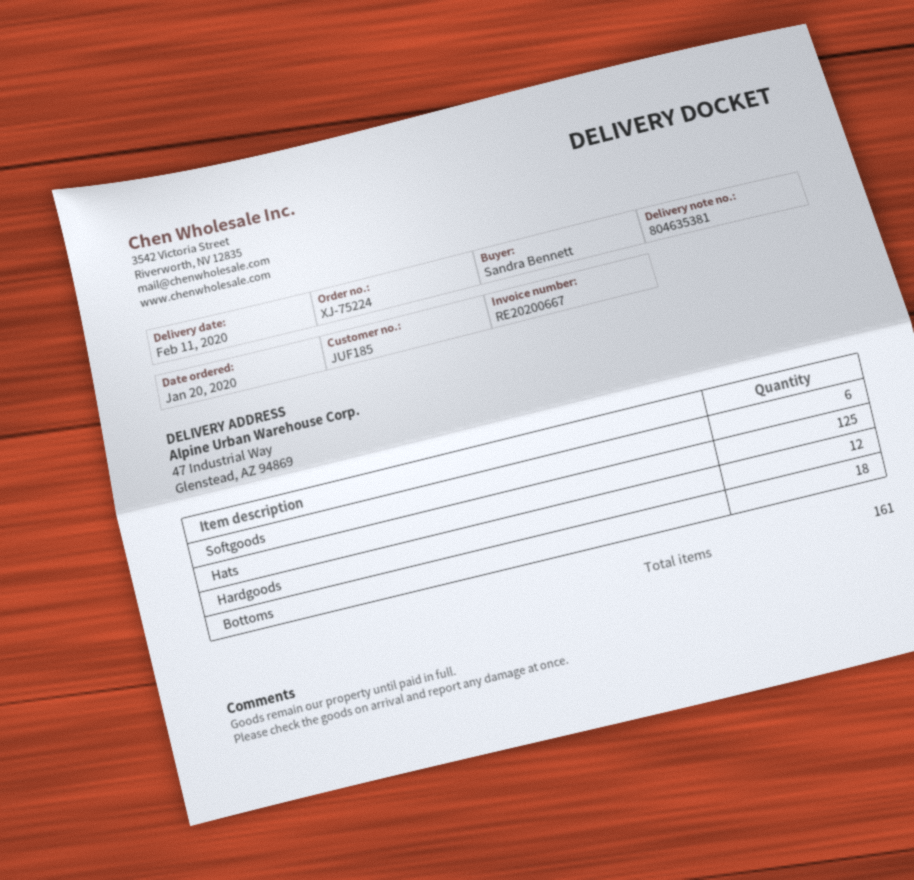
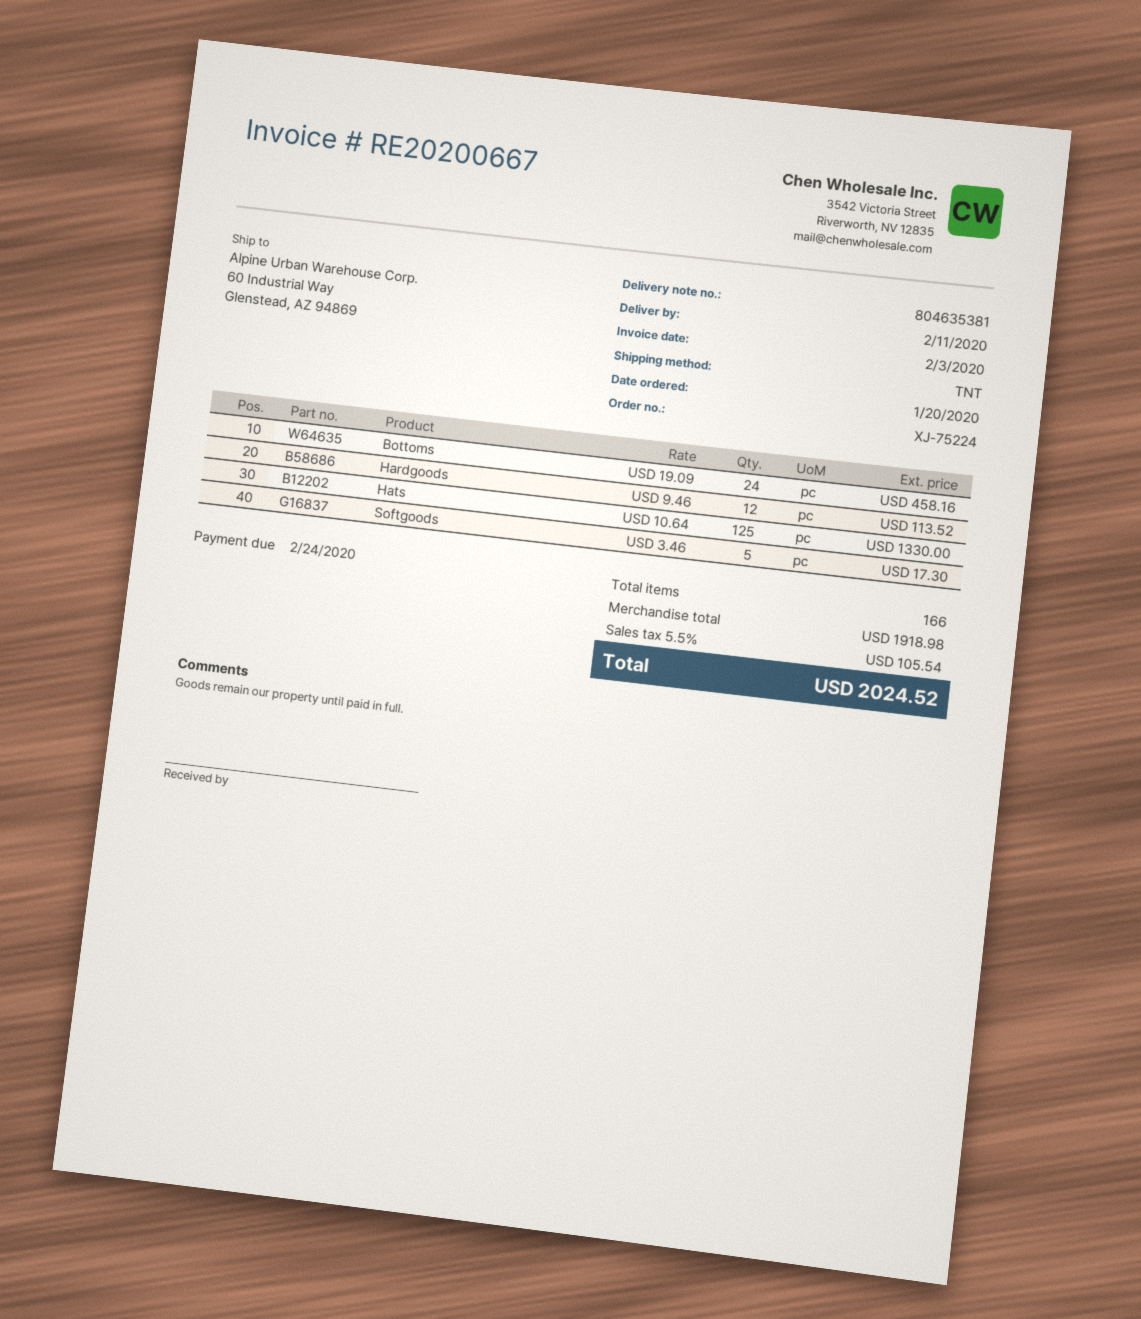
ship to: 47 Industrial Way, Glenstead, AZ 94869 -> 60 Industrial Way, Glenstead, AZ 94869
Softgoods: 6 -> 5
Bottoms: 18 -> 24
total quantity: 161 -> 166

